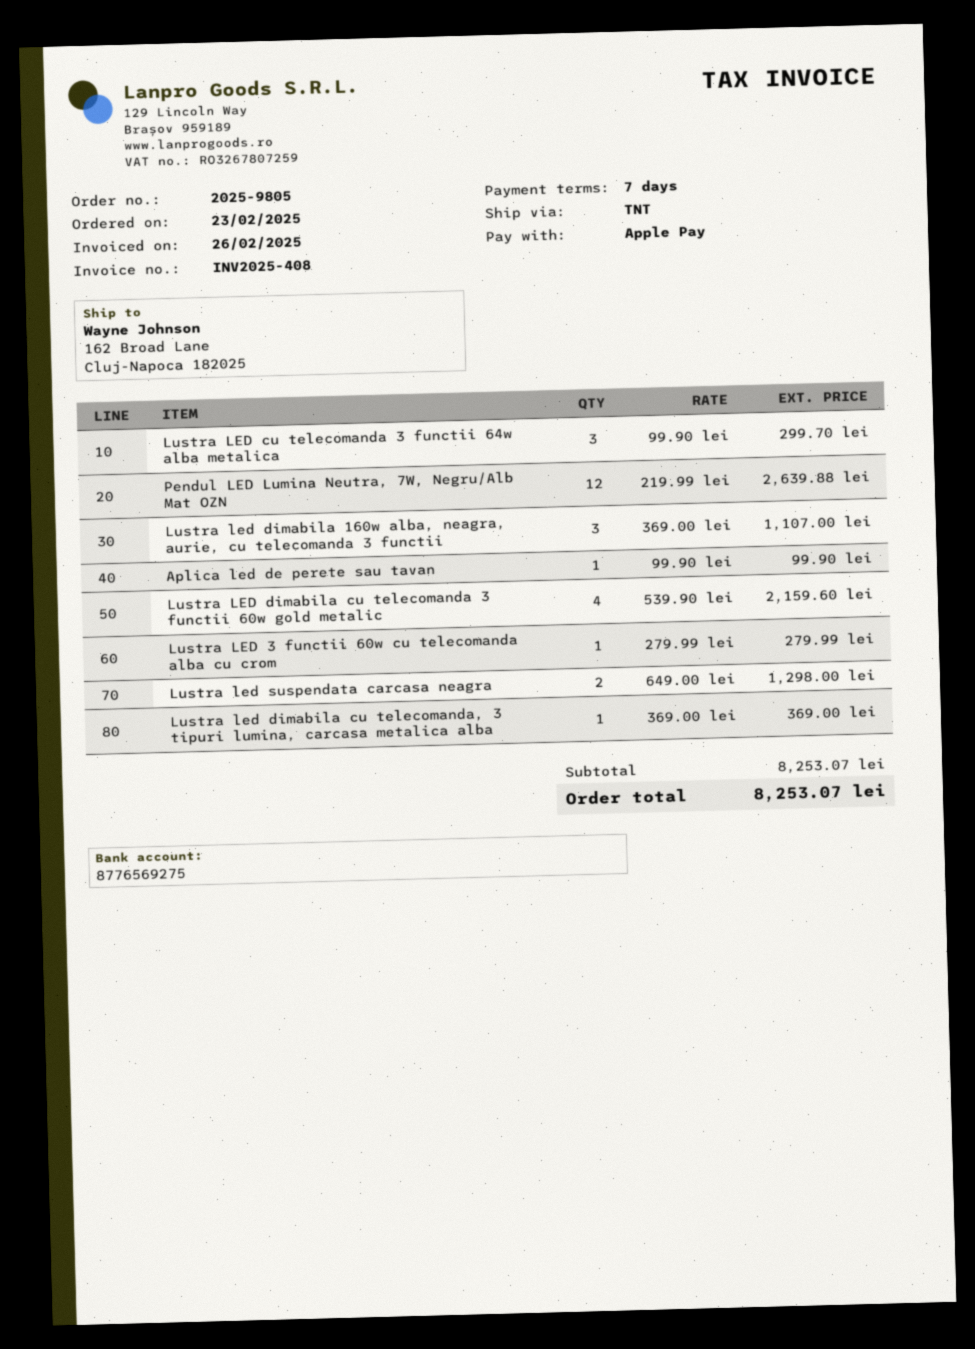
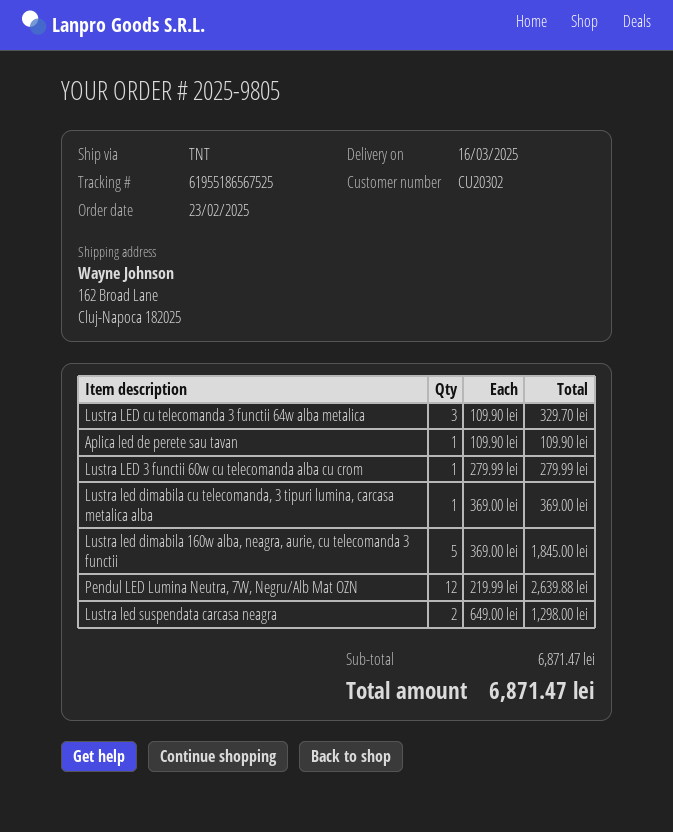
Lustra LED cu telecomanda 3 functii 64w alba metalica: 3 x 99.90 = 299.70 -> 3 x 109.90 = 329.70
Lustra led dimabila 160w alba, neagra, aurie, cu telecomanda 3 functii: 3 x 369.00 = 1107.00 -> 5 x 369.00 = 1845.00
Aplica led de perete sau tavan: 1 x 99.90 = 99.90 -> 1 x 109.90 = 109.90
Lustra LED dimabila cu telecomanda 3 functii 60w gold metalic: 4 x 539.90 = 2159.60 -> none
subtotal: 8253.07 -> 6871.47
total: 8253.07 -> 6871.47

